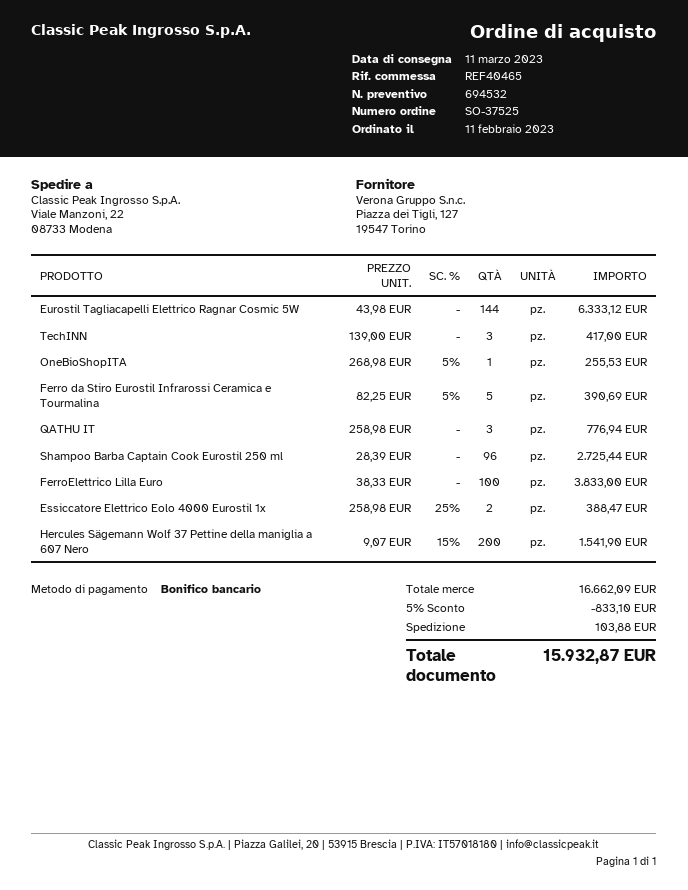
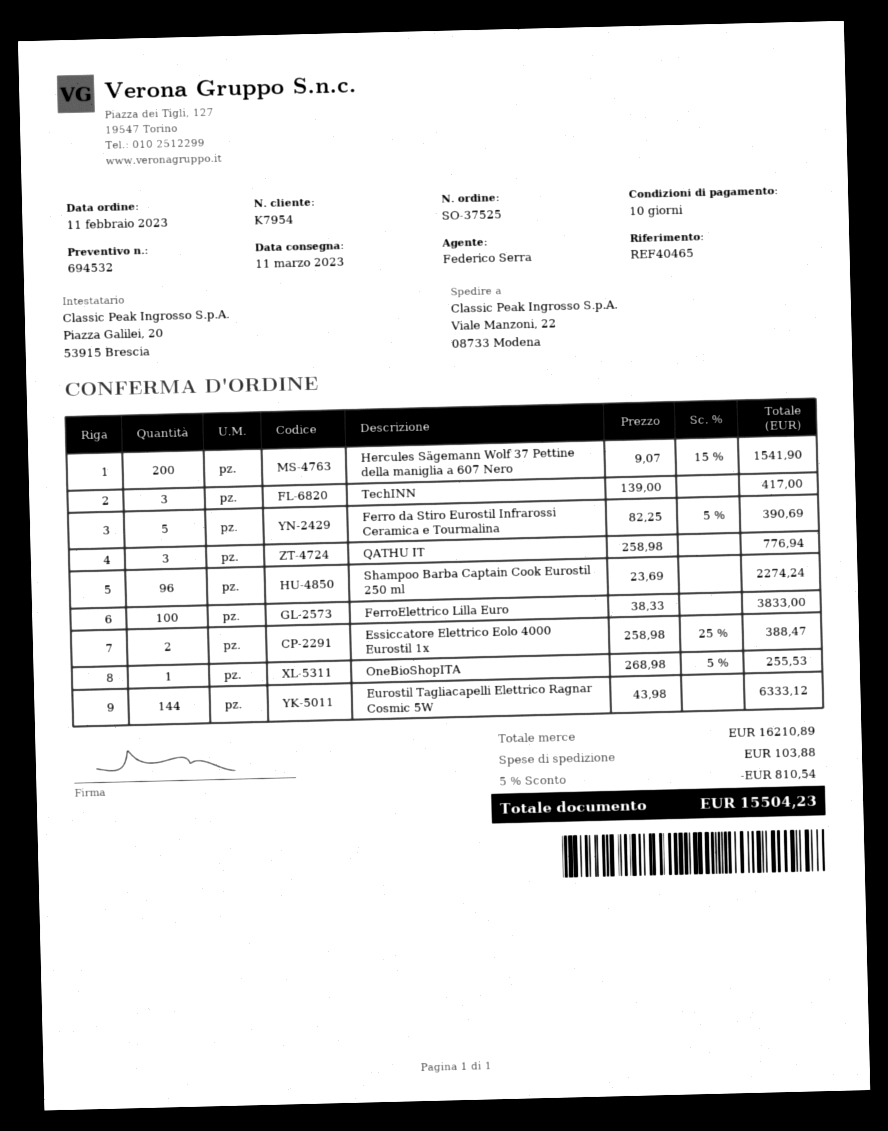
Shampoo Barba Captain Cook Eurostil 250 ml: 96 x 28.39 = 2725.44 -> 96 x 23.69 = 2274.24
subtotal: 16662.09 -> 16210.89
discount: 5% = 833.10 -> 5% = 810.54
total: 15932.87 -> 15504.23

